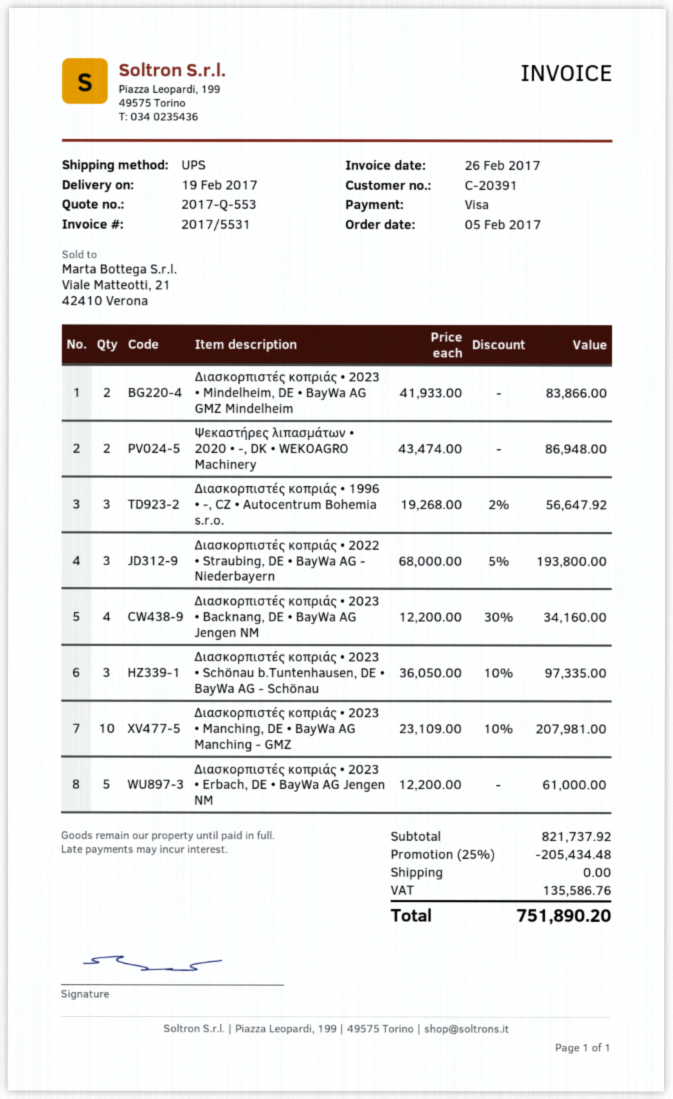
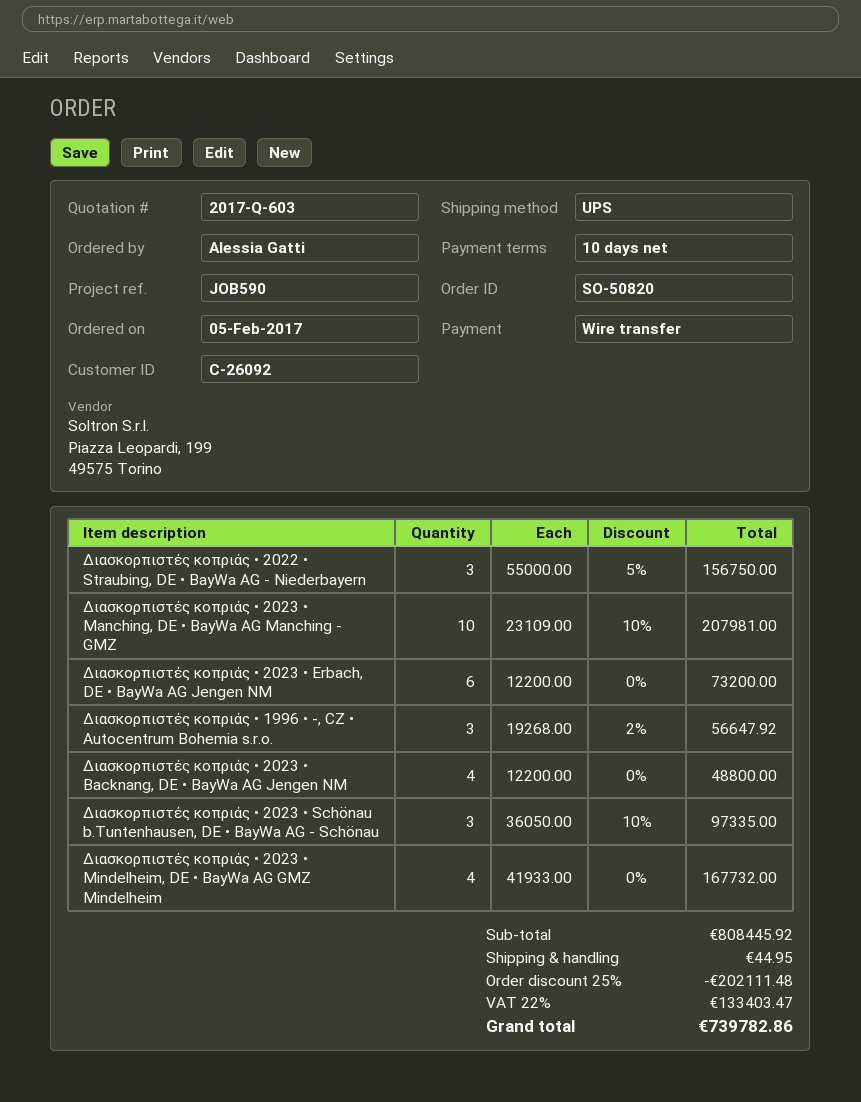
quote number: 2017-Q-553 -> 2017-Q-603
customer number: C-20391 -> C-26092
payment method: Visa -> bank transfer
Διασκορπιστές κοπριάς • 2023 • Mindelheim, DE • BayWa AG GMZ Mindelheim: 2 x 41933.00 = 83866.00 -> 4 x 41933.00 = 167732.00
Ψεκαστήρες λιπασμάτων • 2020 • -, DK • WEKOAGRO Machinery: 2 x 43474.00 = 86948.00 -> none
Διασκορπιστές κοπριάς • 2022 • Straubing, DE • BayWa AG - Niederbayern: 3 x 68000.00 - 5% = 193800.00 -> 3 x 55000.00 - 5% = 156750.00
Διασκορπιστές κοπριάς • 2023 • Backnang, DE • BayWa AG Jengen NM: 4 x 12200.00 - 30% = 34160.00 -> 4 x 12200.00 = 48800.00
Διασκορπιστές κοπριάς • 2023 • Erbach, DE • BayWa AG Jengen NM: 5 x 12200.00 = 61000.00 -> 6 x 12200.00 = 73200.00
subtotal: 821737.92 -> 808445.92
discount: 25% = 205434.48 -> 25% = 202111.48
shipping: 0.00 -> 44.95
tax: 135586.76 -> 133403.47
total: 751890.20 -> 739782.86

